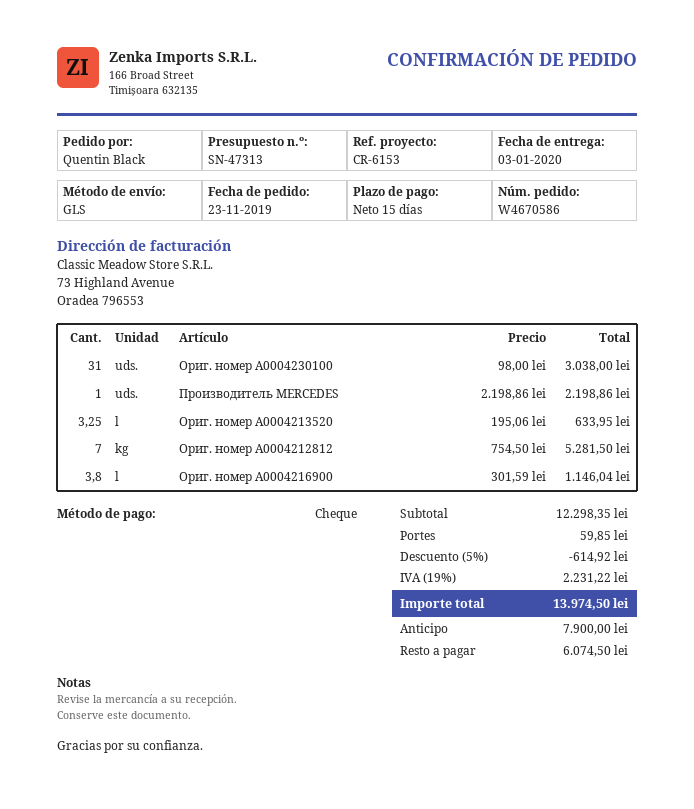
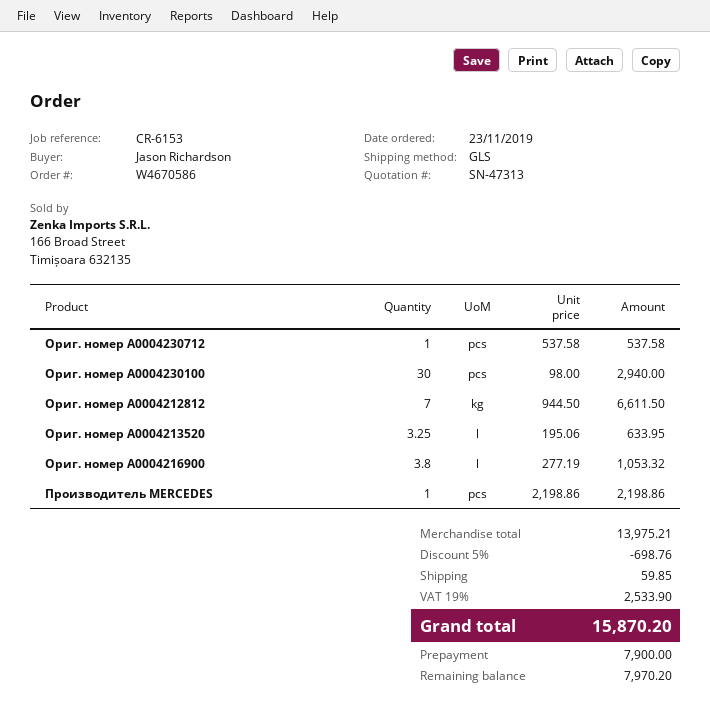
ordered by: Quentin Black -> Jason Richardson
Ориг. номер A0004230100: 31 x 98.00 = 3038.00 -> 30 x 98.00 = 2940.00
Ориг. номер A0004212812: 7 x 754.50 = 5281.50 -> 7 x 944.50 = 6611.50
Ориг. номер A0004216900: 3.8 x 301.59 = 1146.04 -> 3.8 x 277.19 = 1053.32
Ориг. номер A0004230712: none -> 1 x 537.58 = 537.58
subtotal: 12298.35 -> 13975.21
discount: 5% = 614.92 -> 5% = 698.76
tax: 19% = 2231.22 -> 19% = 2533.90
total: 13974.50 -> 15870.20
balance: 6074.50 -> 7970.20

